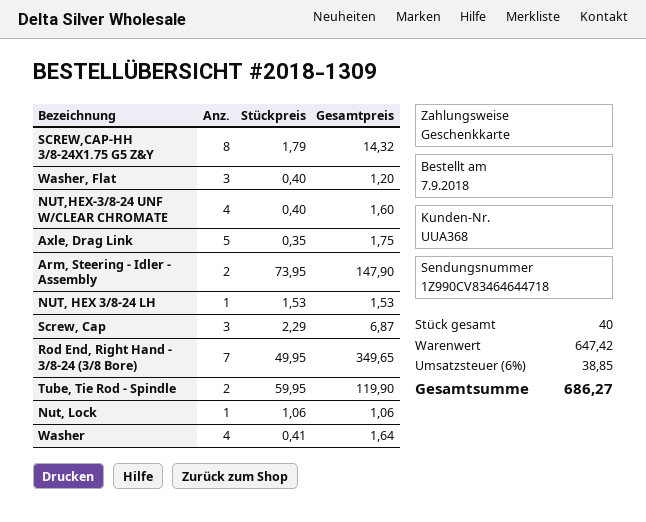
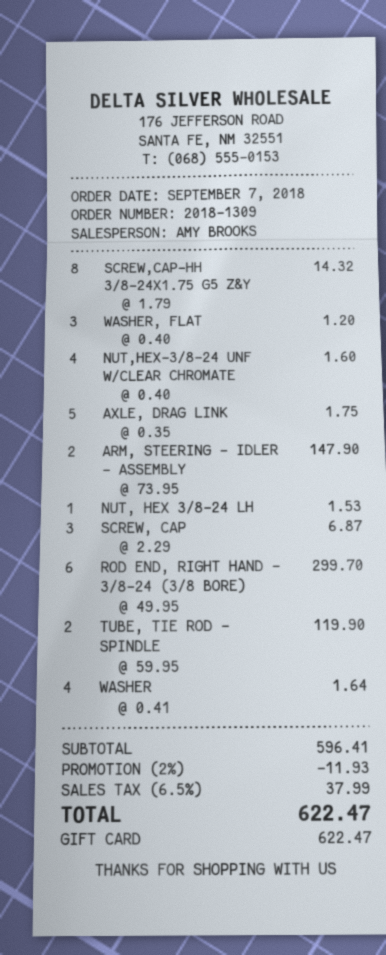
Rod End, Right Hand - 3/8-24 (3/8 Bore): 7 x 49.95 = 349.65 -> 6 x 49.95 = 299.70
Nut, Lock: 1 x 1.06 = 1.06 -> none
subtotal: 647.42 -> 596.41
discount: none -> 2% = 11.93
tax: 6% = 38.85 -> 6.5% = 37.99
total: 686.27 -> 622.47

